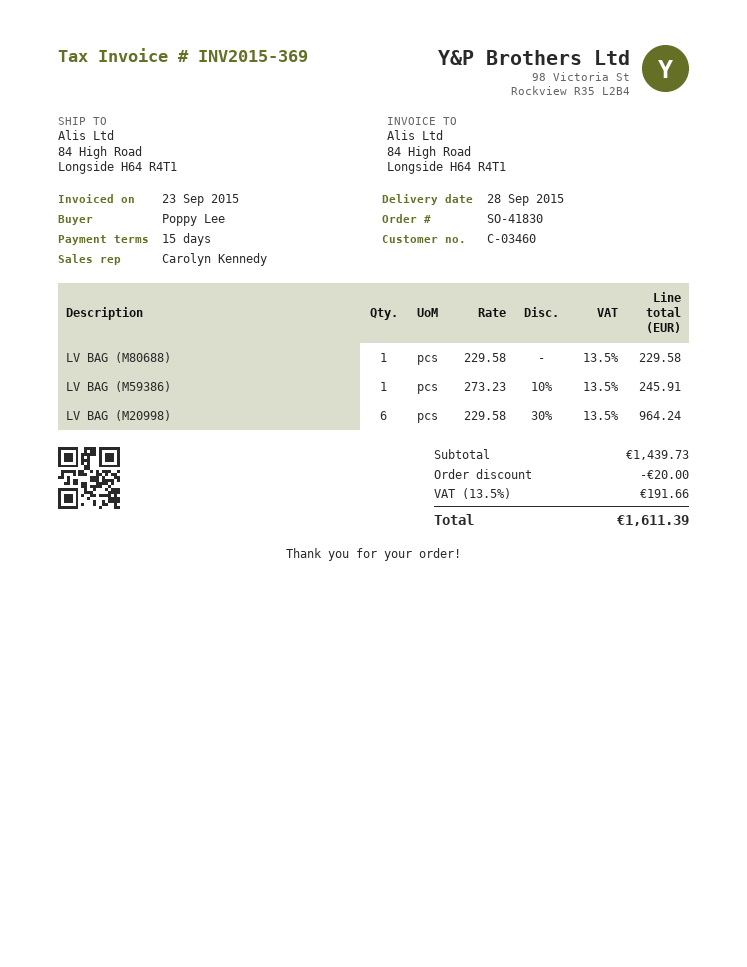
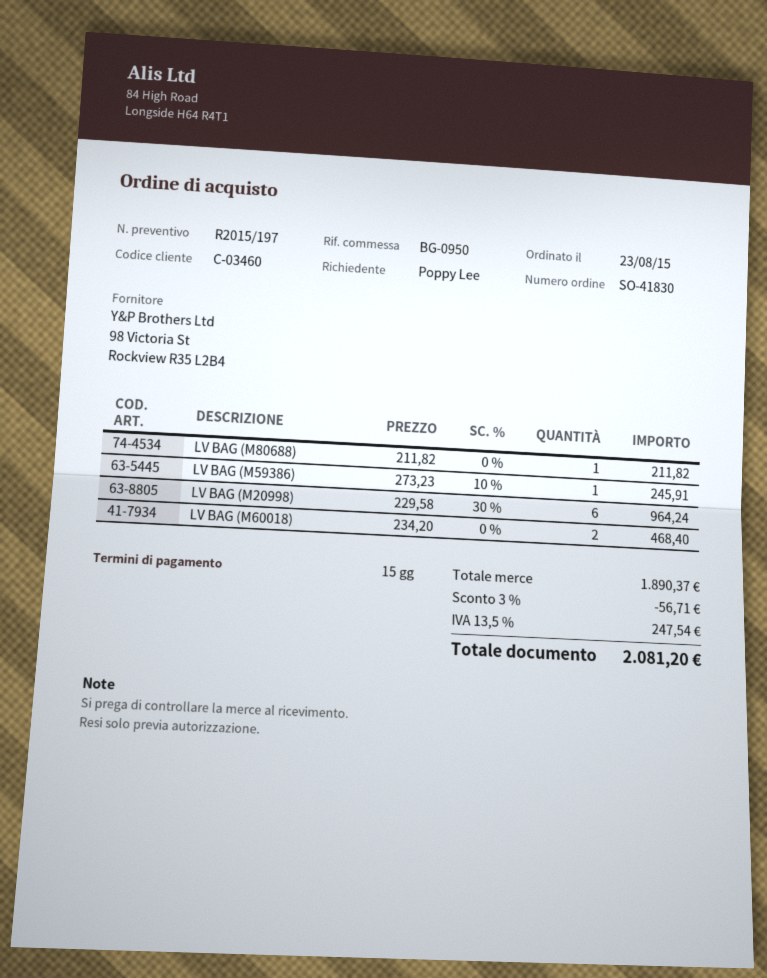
LV BAG (M80688): 1 x 229.58 = 229.58 -> 1 x 211.82 = 211.82
LV BAG (M60018): none -> 2 x 234.20 = 468.40
subtotal: 1439.73 -> 1890.37
discount: 20.00 -> 56.71
tax: 13.5% = 191.66 -> 13.5% = 247.54
total: 1611.39 -> 2081.20

